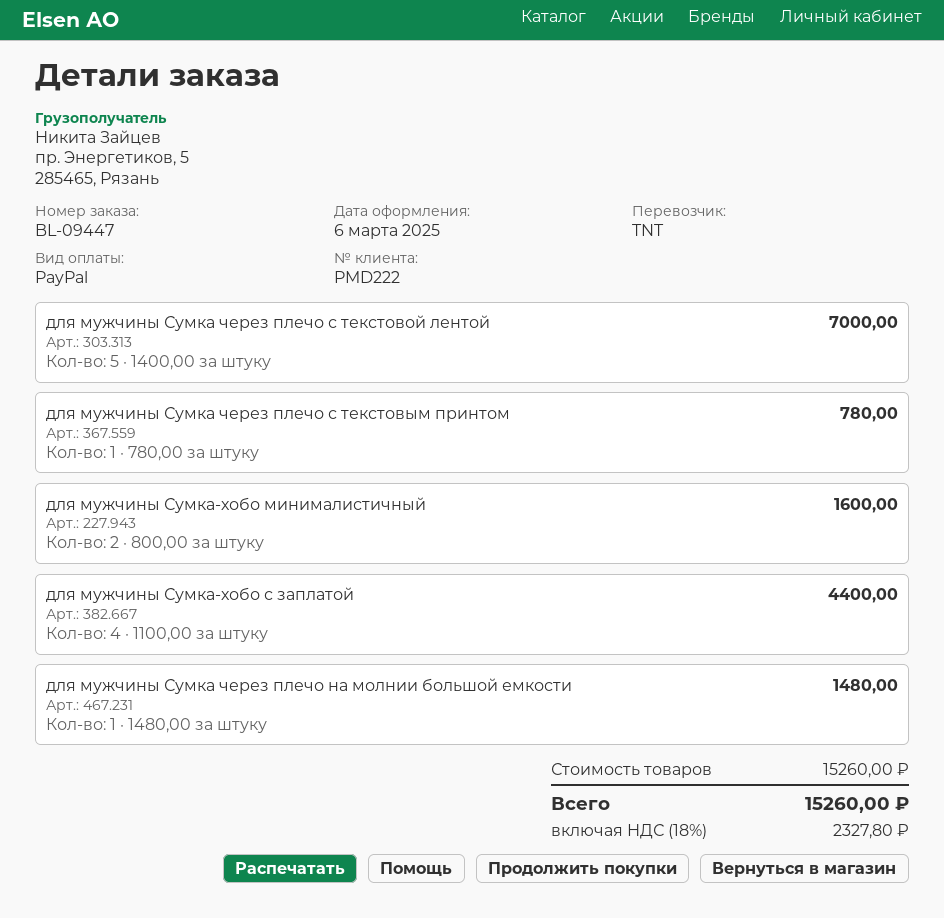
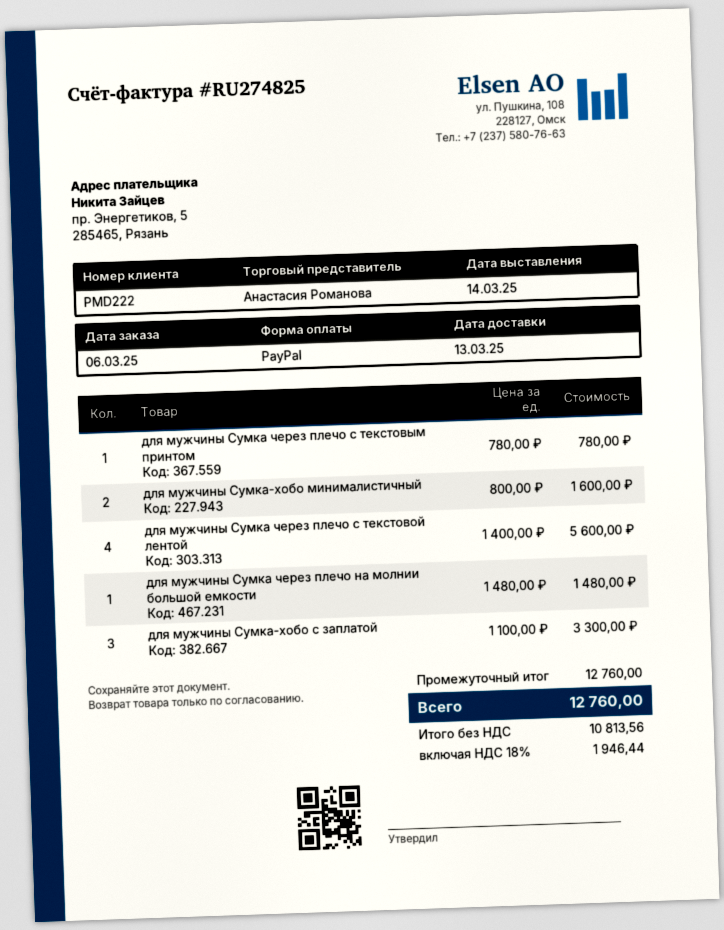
для мужчины Сумка через плечо с текстовой лентой: 5 x 1400.00 = 7000.00 -> 4 x 1400.00 = 5600.00
для мужчины Сумка-хобо с заплатой: 4 x 1100.00 = 4400.00 -> 3 x 1100.00 = 3300.00
subtotal: 15260.00 -> 12760.00
tax: 18% = 2327.80 -> 18% = 1946.44
total: 15260.00 -> 12760.00

